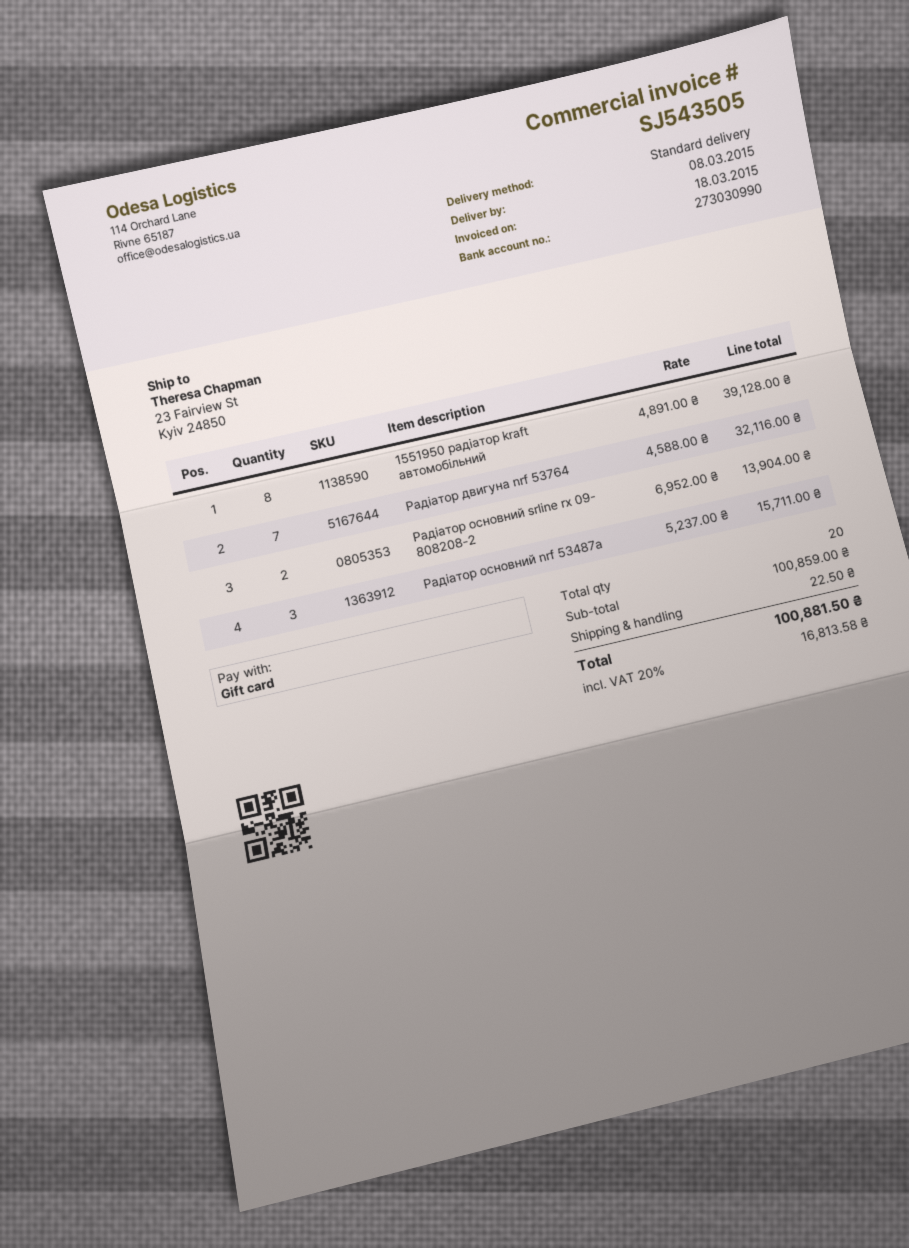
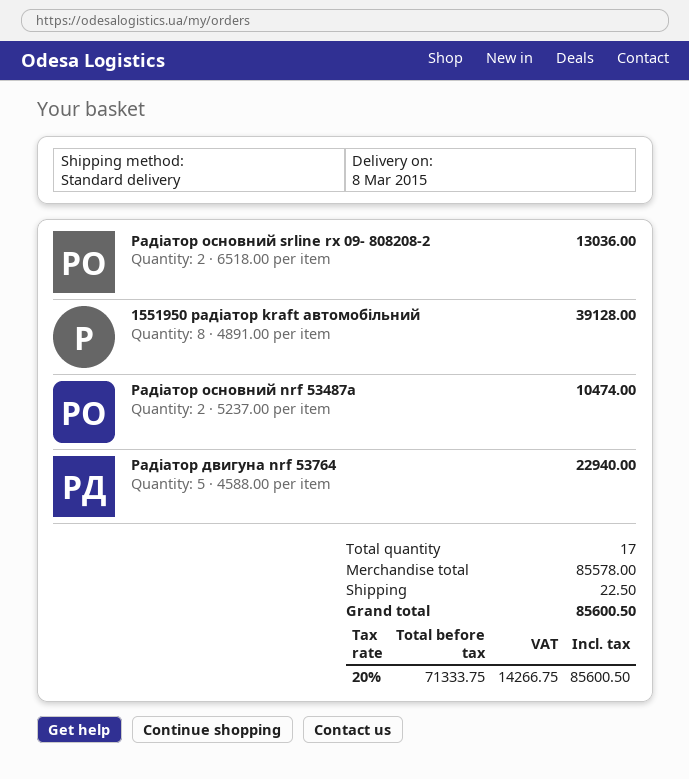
Радіатор двигуна nrf 53764: 7 x 4588.00 = 32116.00 -> 5 x 4588.00 = 22940.00
Радіатор основний srline rx 09- 808208-2: 2 x 6952.00 = 13904.00 -> 2 x 6518.00 = 13036.00
Радіатор основний nrf 53487a: 3 x 5237.00 = 15711.00 -> 2 x 5237.00 = 10474.00
total quantity: 20 -> 17
subtotal: 100859.00 -> 85578.00
tax: 20% = 16813.58 -> 20% = 14266.75
total: 100881.50 -> 85600.50

